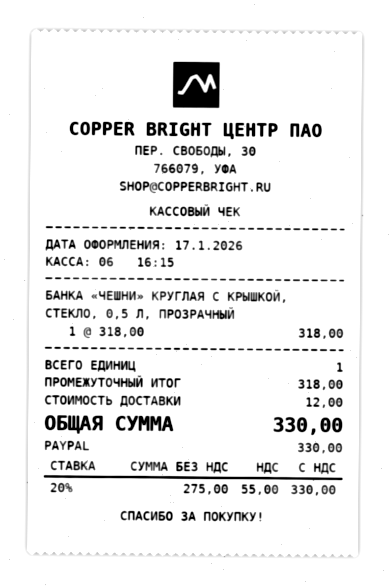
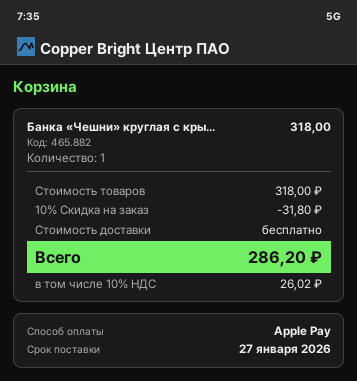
payment method: PayPal -> Apple Pay
discount: none -> 10% = 31.80
shipping: 12.00 -> 0.00
tax: 20% = 55.00 -> 10% = 26.02
total: 330.00 -> 286.20

